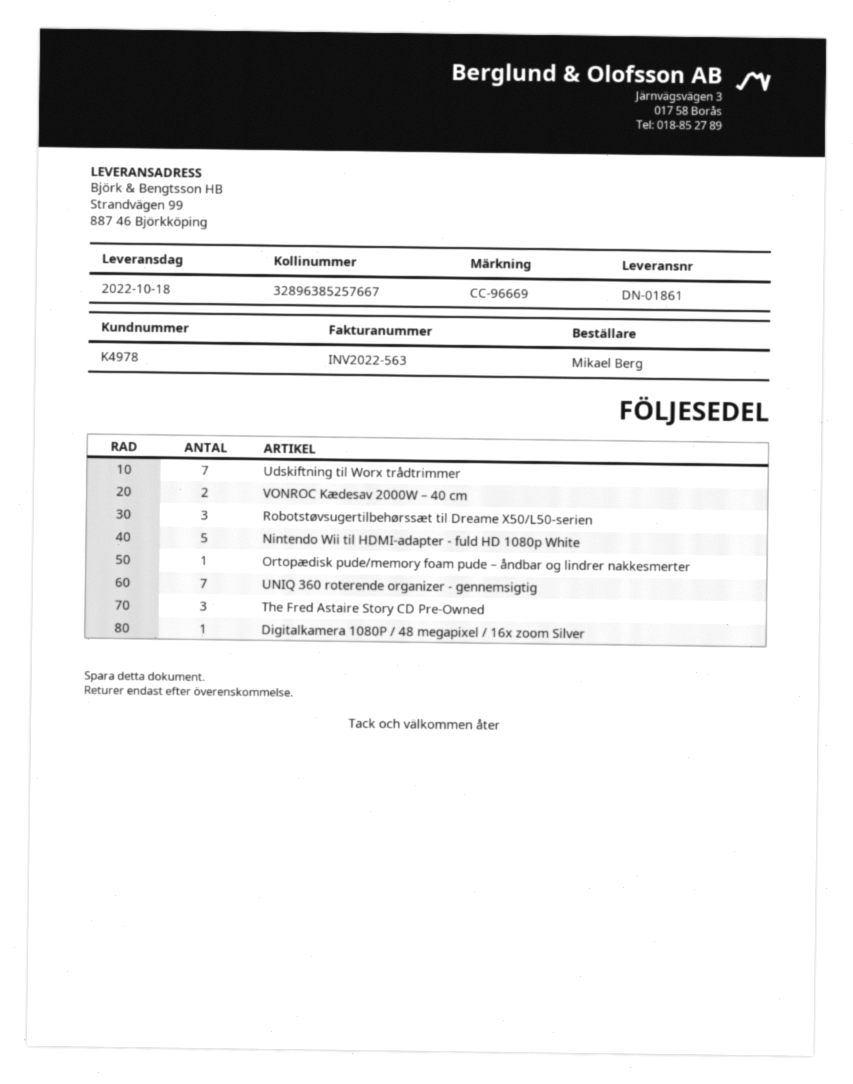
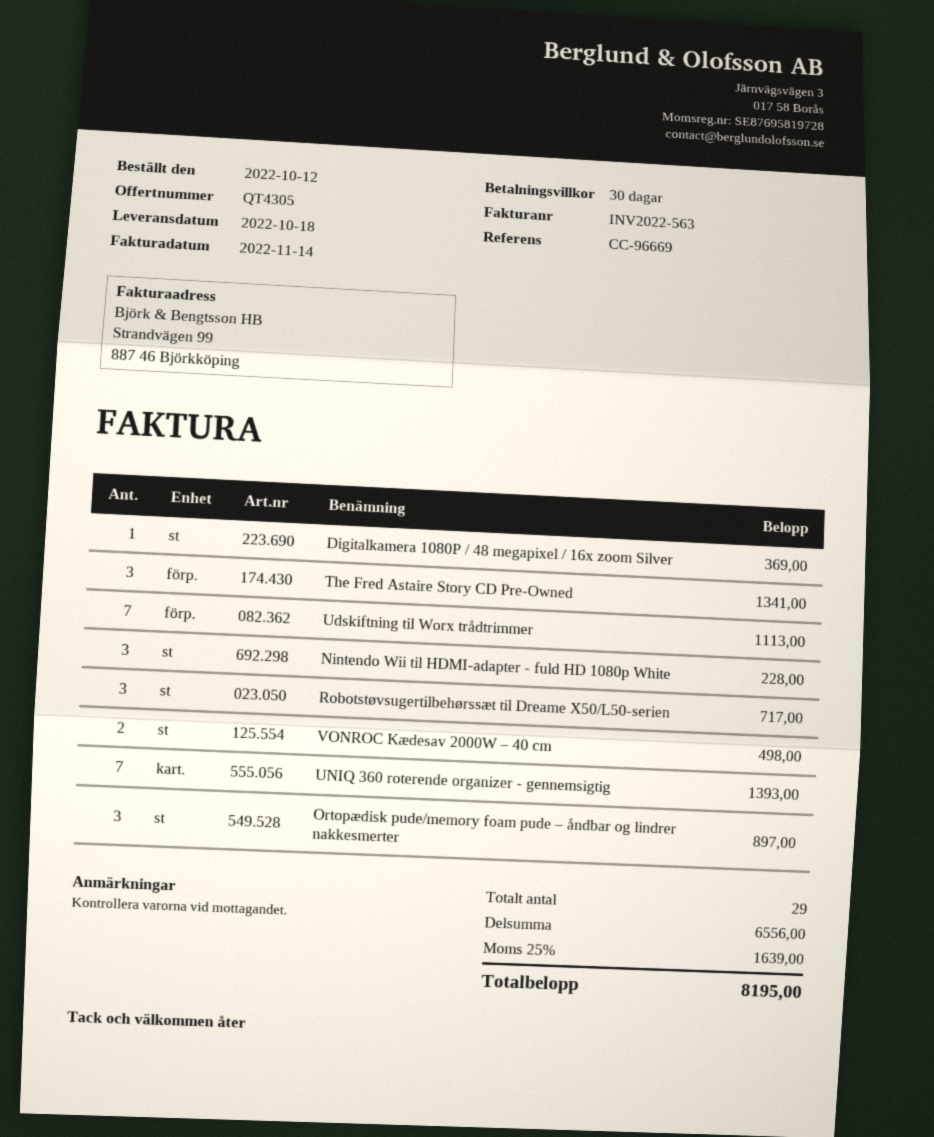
Nintendo Wii til HDMI-adapter - fuld HD 1080p White: 5 -> 3
Ortopædisk pude/memory foam pude – åndbar og lindrer nakkesmerter: 1 -> 3

